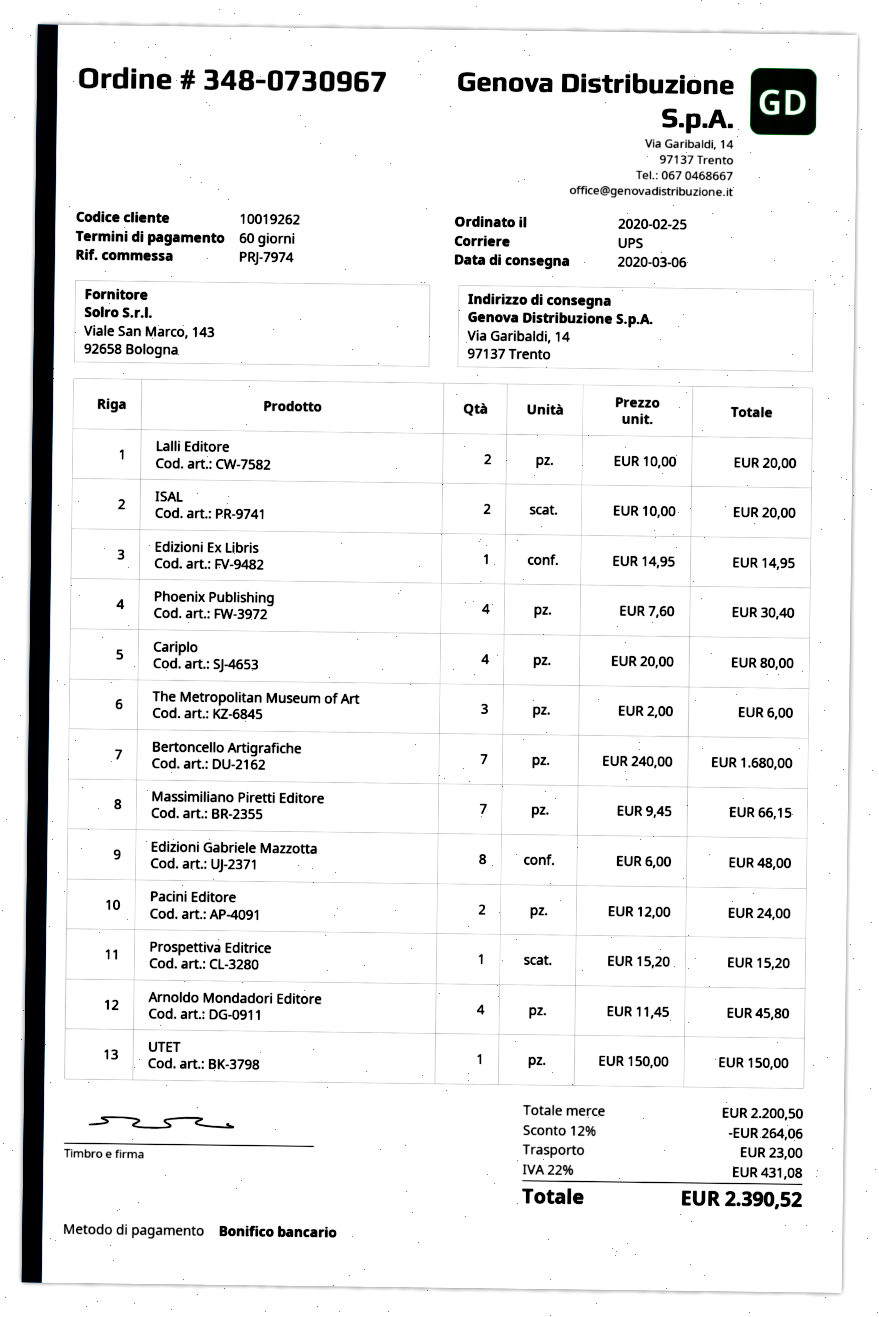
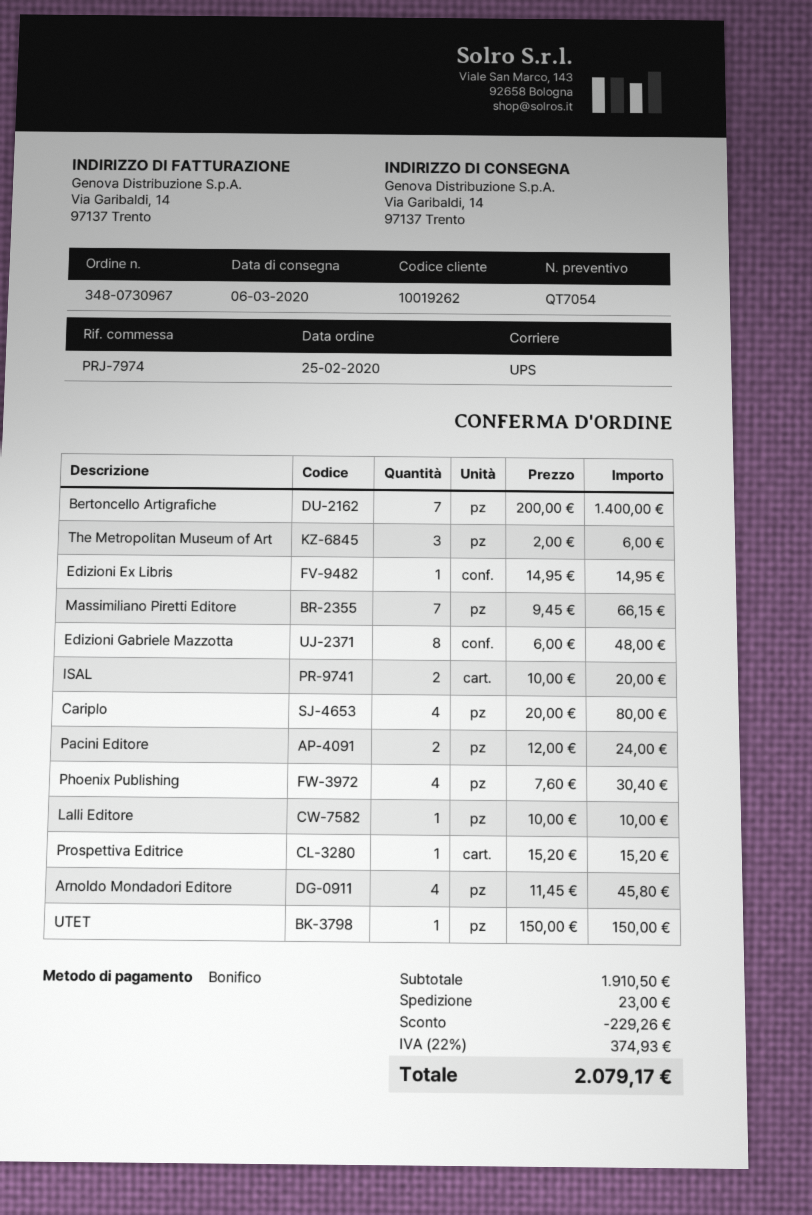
Lalli Editore: 2 x 10.00 = 20.00 -> 1 x 10.00 = 10.00
Bertoncello Artigrafiche: 7 x 240.00 = 1680.00 -> 7 x 200.00 = 1400.00
subtotal: 2200.50 -> 1910.50
discount: 264.06 -> 229.26
tax: 22% = 431.08 -> 22% = 374.93
total: 2390.52 -> 2079.17

